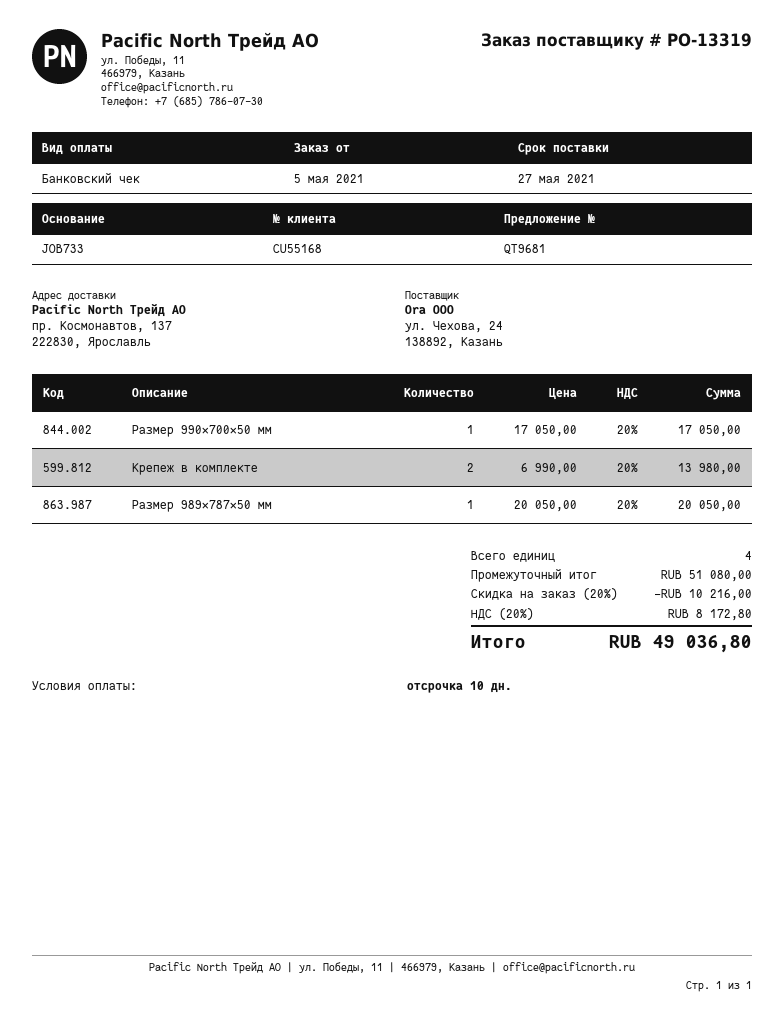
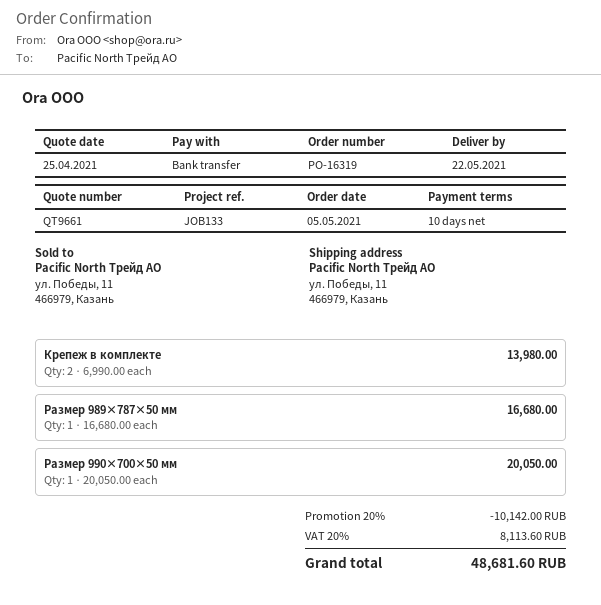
quote number: QT9681 -> QT9661
order number: PO-13319 -> PO-16319
delivery date: 2021-05-27 -> 2021-05-22
reference: JOB733 -> JOB133
payment method: cheque -> bank transfer
ship to: пр. Космонавтов, 137, 222830, Ярославль -> ул. Победы, 11, 466979, Казань
Размер 990×700×50 мм: 1 x 17050.00 = 17050.00 -> 1 x 20050.00 = 20050.00
Размер 989×787×50 мм: 1 x 20050.00 = 20050.00 -> 1 x 16680.00 = 16680.00
discount: 20% = 10216.00 -> 20% = 10142.00
tax: 20% = 8172.80 -> 20% = 8113.60
total: 49036.80 -> 48681.60

